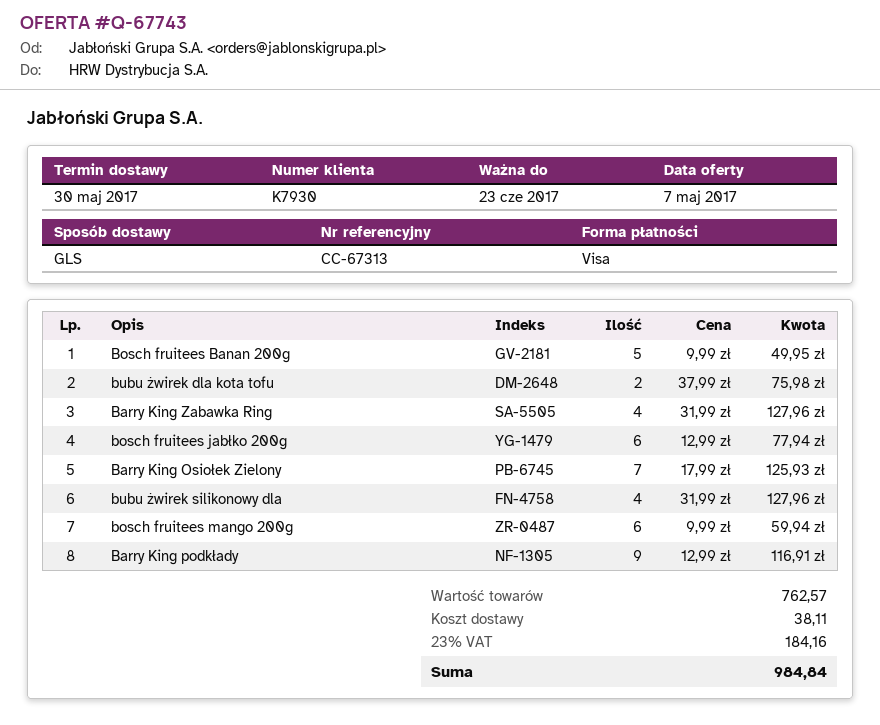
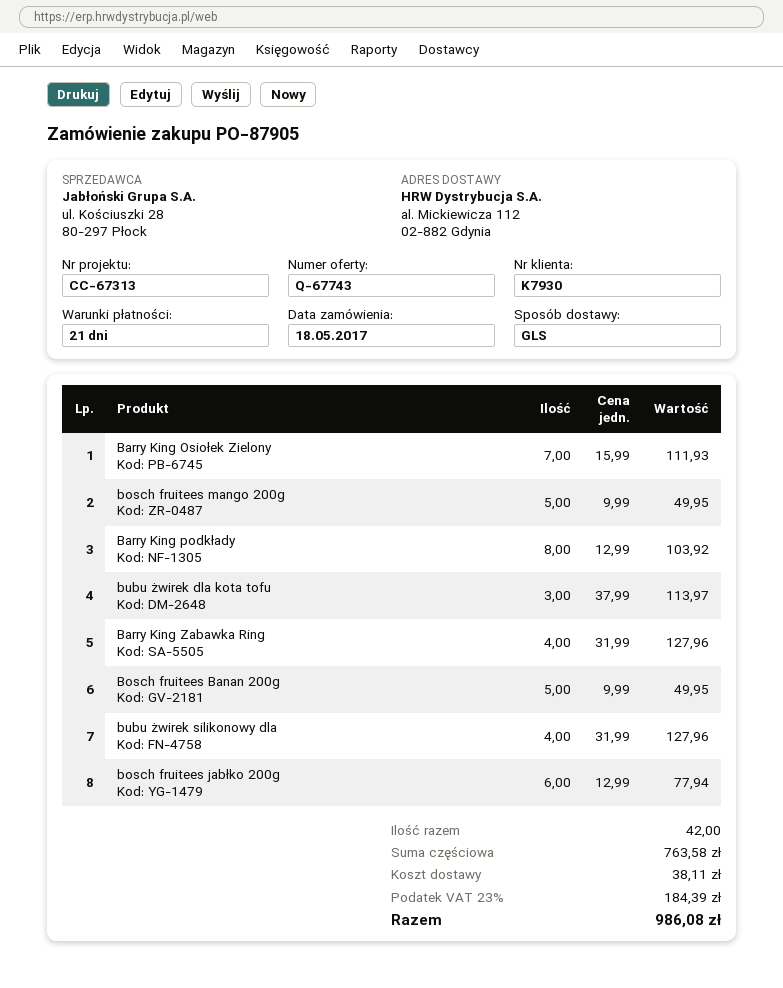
bubu żwirek dla kota tofu: 2 x 37.99 = 75.98 -> 3 x 37.99 = 113.97
Barry King Osiołek Zielony: 7 x 17.99 = 125.93 -> 7 x 15.99 = 111.93
bosch fruitees mango 200g: 6 x 9.99 = 59.94 -> 5 x 9.99 = 49.95
Barry King podkłady: 9 x 12.99 = 116.91 -> 8 x 12.99 = 103.92
subtotal: 762.57 -> 763.58
tax: 23% = 184.16 -> 23% = 184.39
total: 984.84 -> 986.08

